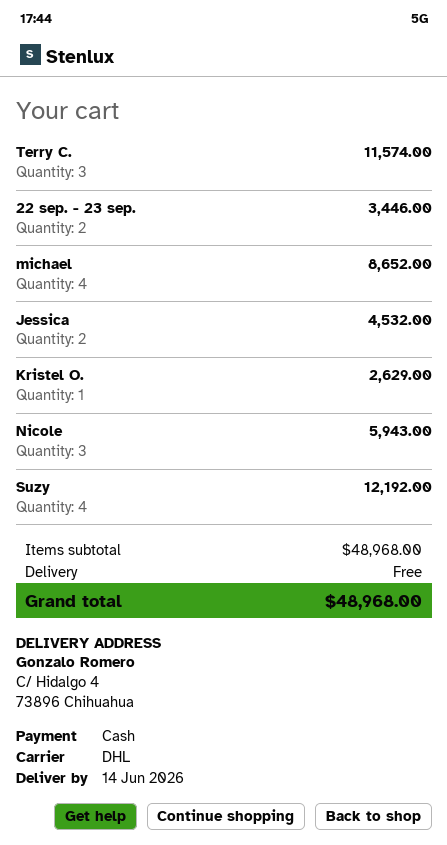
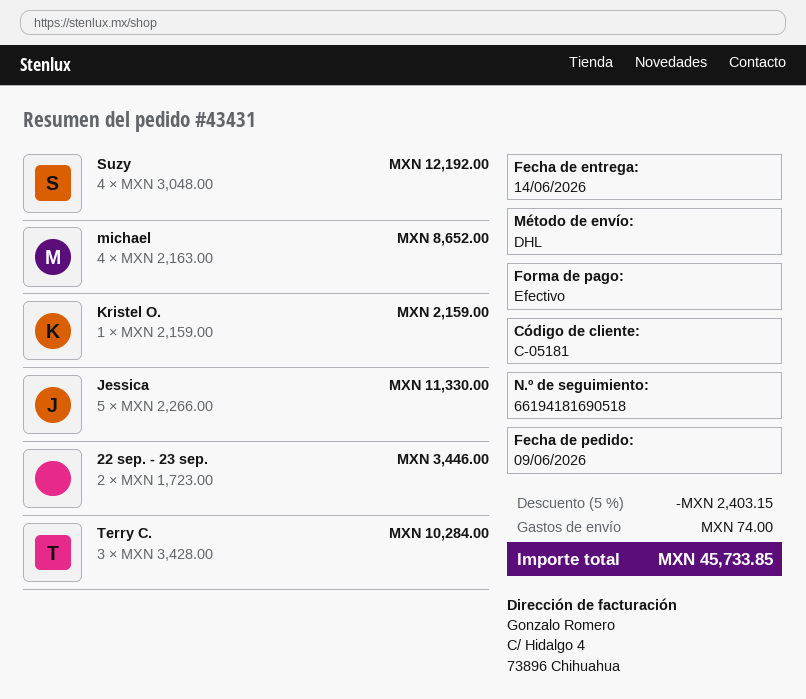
Terry C.: 3 for 11574.00 -> 3 for 10284.00
Jessica: 2 for 4532.00 -> 5 for 11330.00
Kristel O.: 1 for 2629.00 -> 1 for 2159.00
Nicole: 3 for 5943.00 -> none
discount: none -> 5% = 2403.15
shipping: 0.00 -> 74.00
total: 48968.00 -> 45733.85

